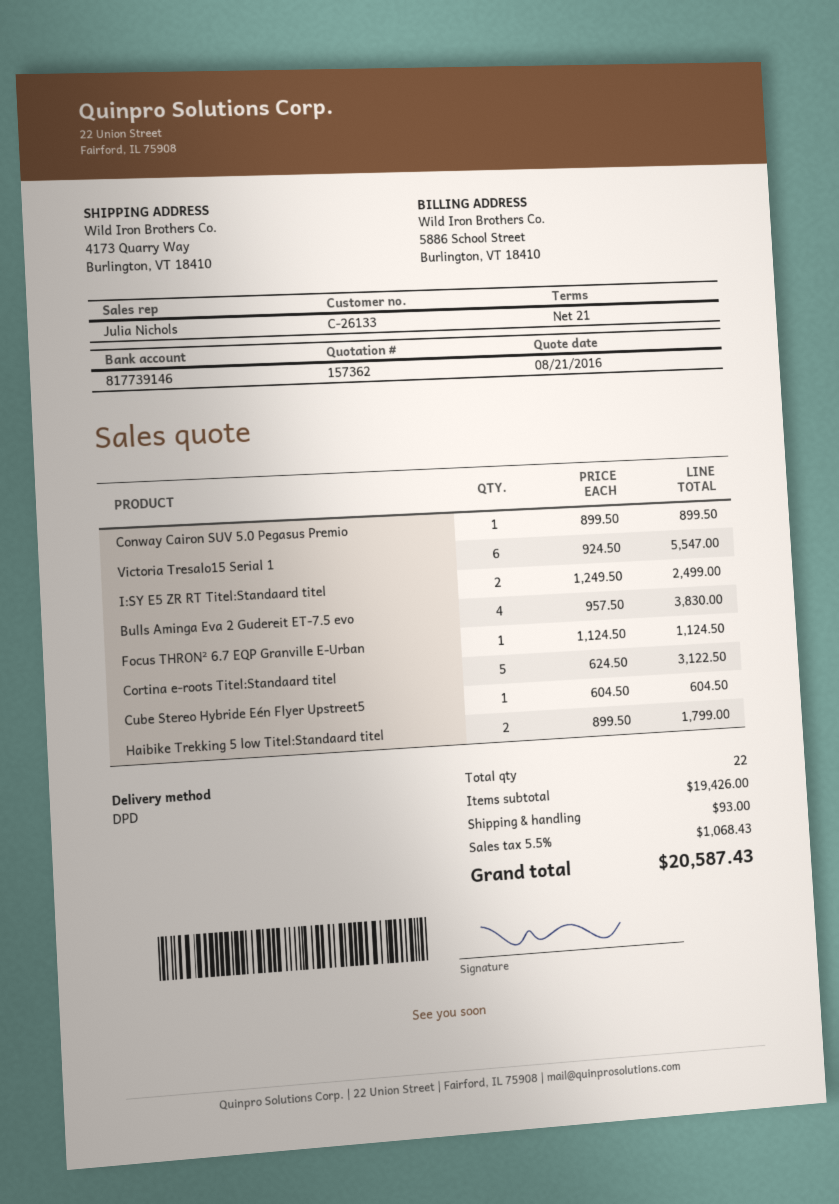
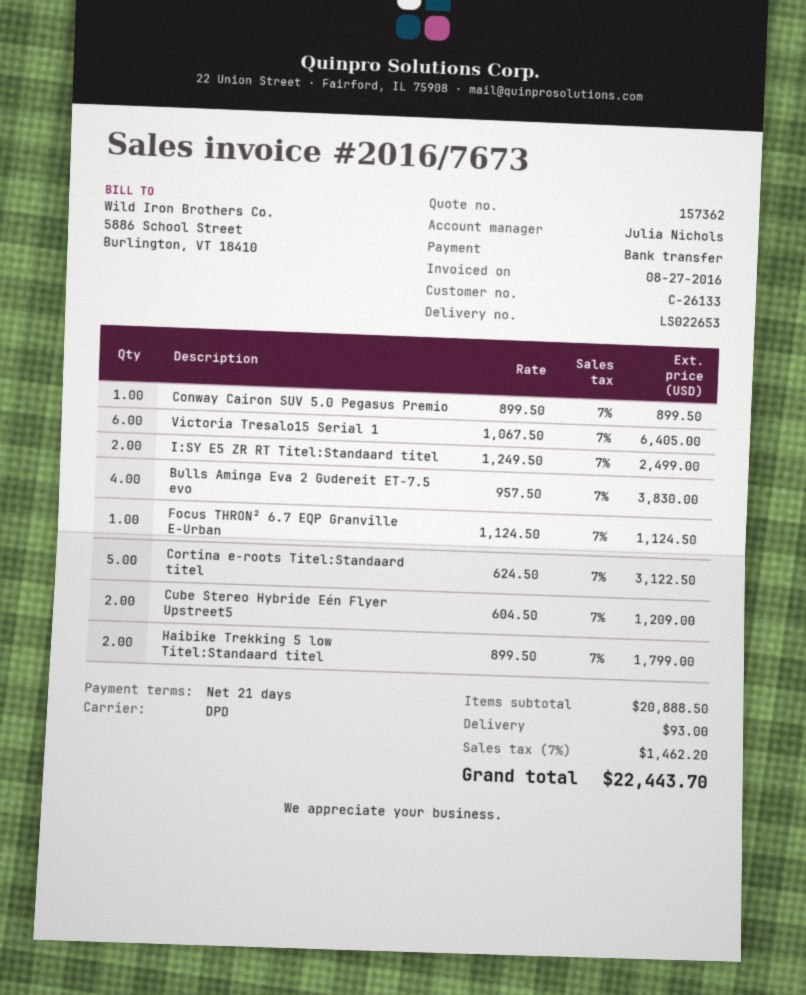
Victoria Tresalo15 Serial 1: 6 x 924.50 = 5547.00 -> 6 x 1067.50 = 6405.00
Cube Stereo Hybride Eén Flyer Upstreet5: 1 x 604.50 = 604.50 -> 2 x 604.50 = 1209.00
subtotal: 19426.00 -> 20888.50
tax: 5.5% = 1068.43 -> 7% = 1462.20
total: 20587.43 -> 22443.70

